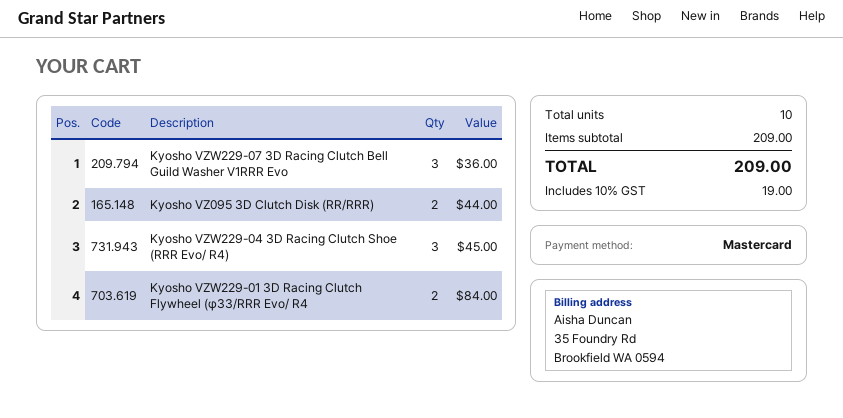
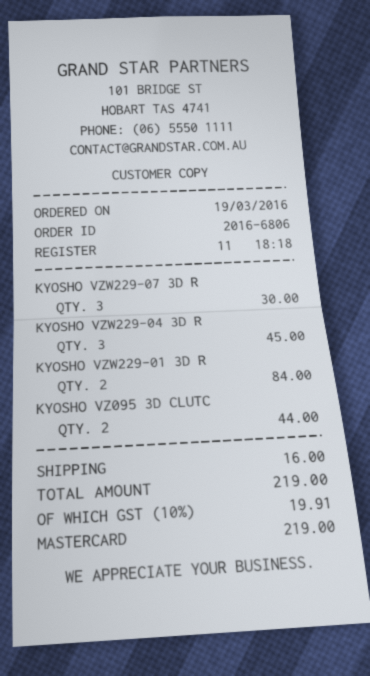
Kyosho VZW229-07 3D Racing Clutch Bell Guild Washer V1RRR Evo: 3 for 36.00 -> 3 for 30.00
shipping: none -> 16.00
tax: 10% = 19.00 -> 10% = 19.91
total: 209.00 -> 219.00

